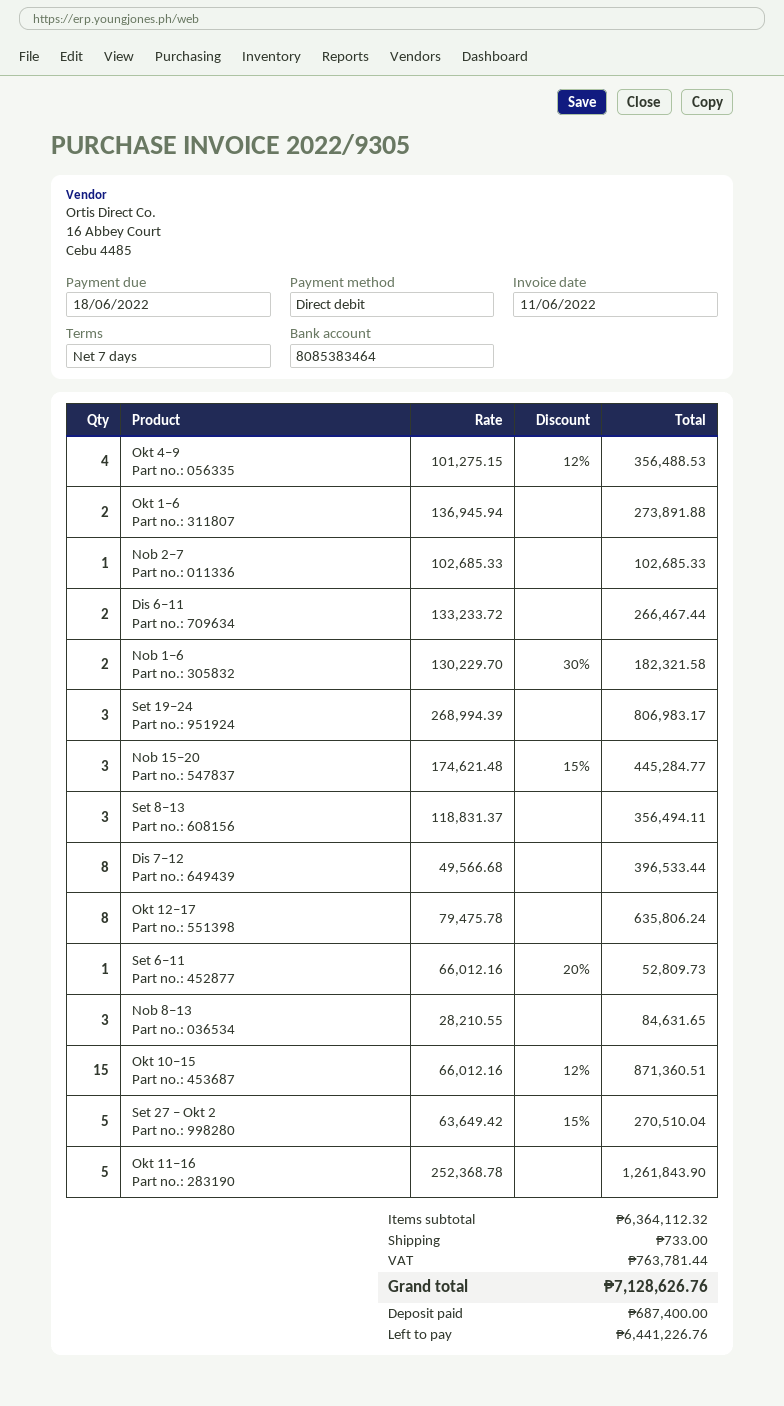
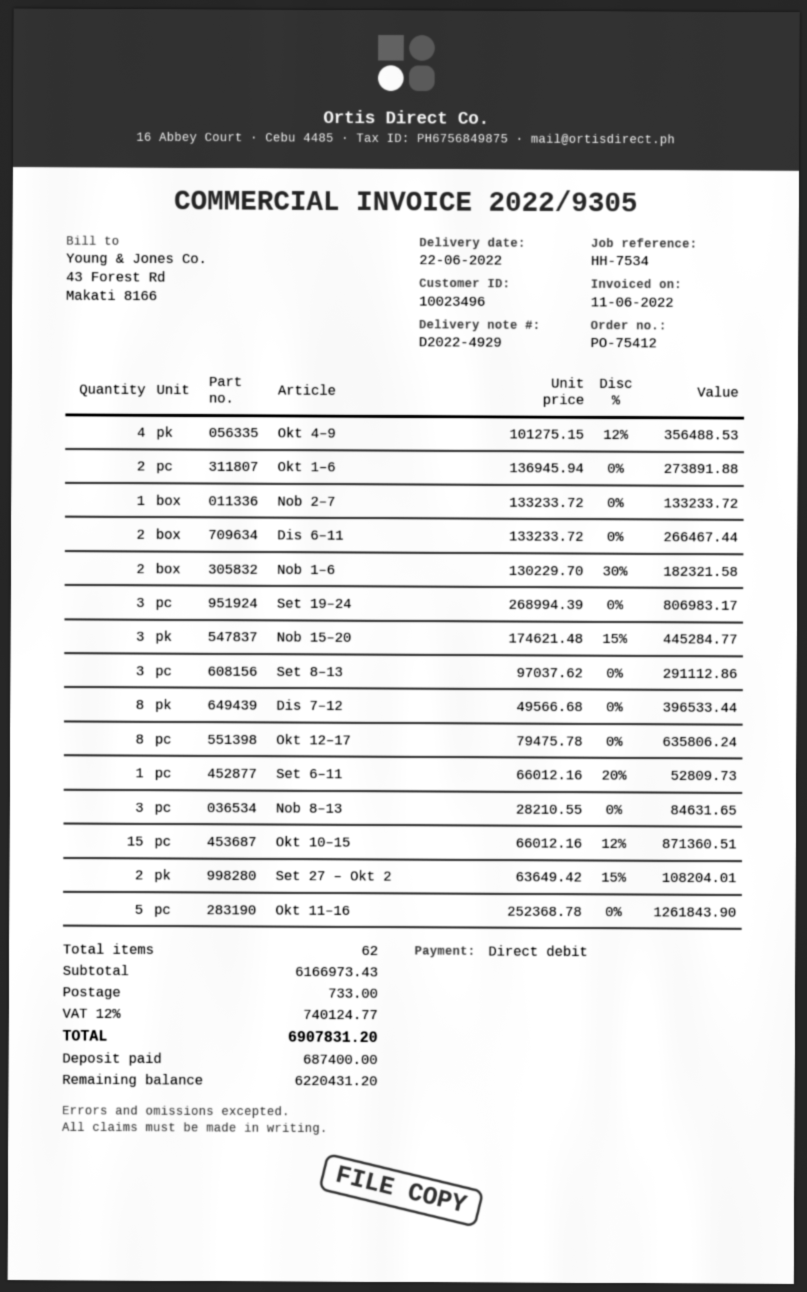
Nob 2–7: 1 x 102685.33 = 102685.33 -> 1 x 133233.72 = 133233.72
Set 8–13: 3 x 118831.37 = 356494.11 -> 3 x 97037.62 = 291112.86
Set 27 – Okt 2: 5 x 63649.42 - 15% = 270510.04 -> 2 x 63649.42 - 15% = 108204.01
subtotal: 6364112.32 -> 6166973.43
tax: 763781.44 -> 740124.77
total: 7128626.76 -> 6907831.20
balance: 6441226.76 -> 6220431.20

